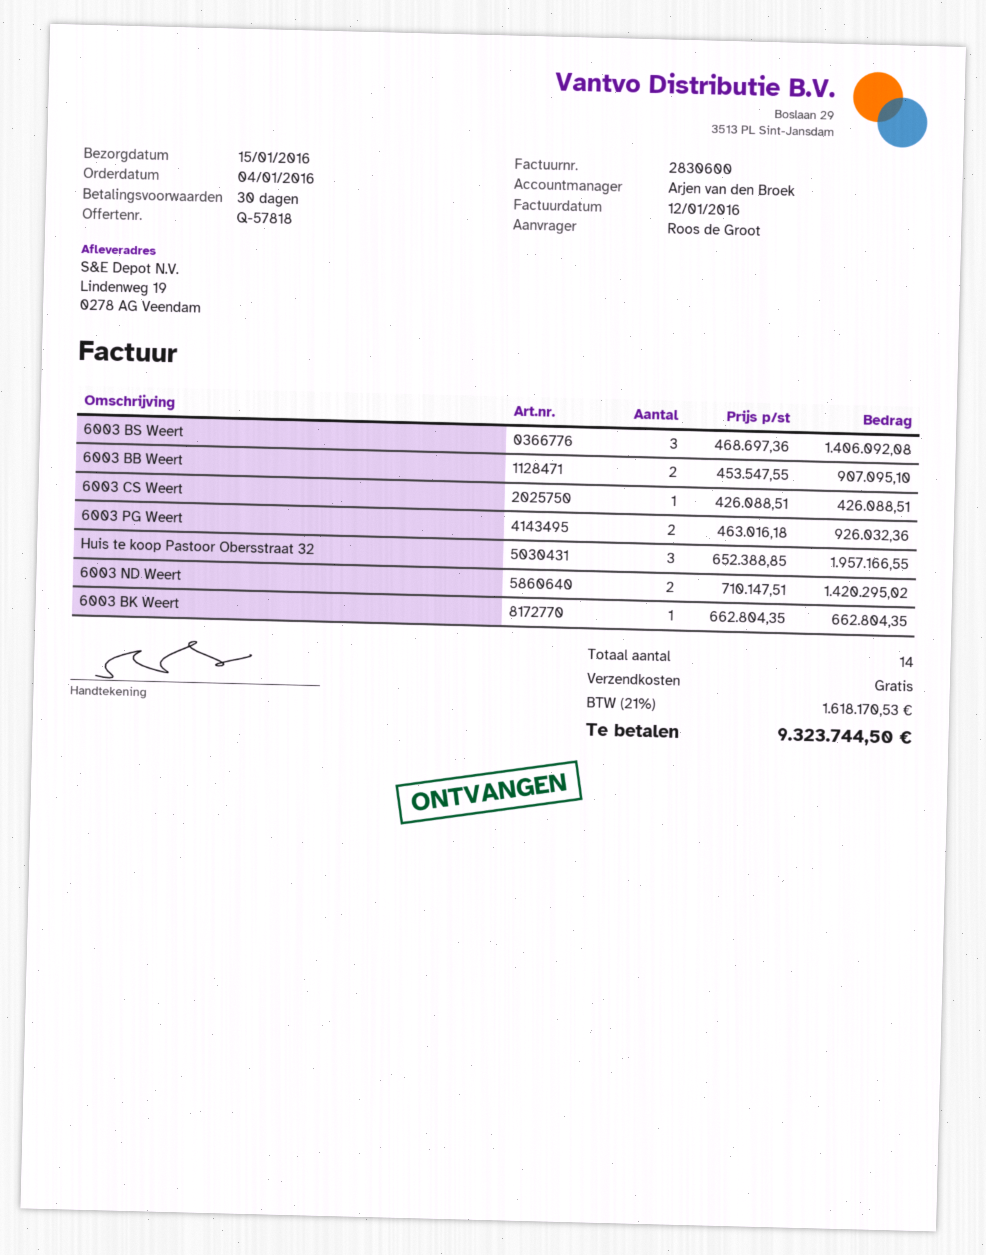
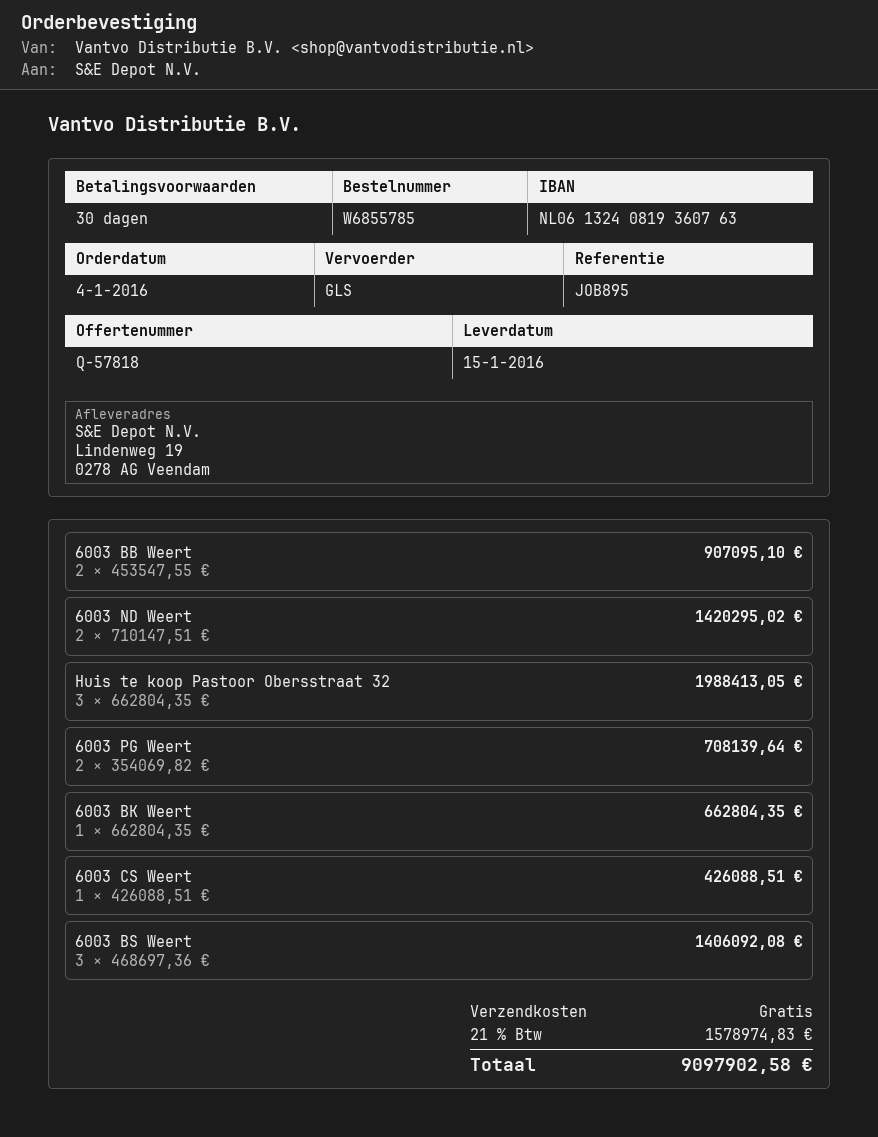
6003 PG Weert: 2 x 463016.18 = 926032.36 -> 2 x 354069.82 = 708139.64
Huis te koop Pastoor Obersstraat 32: 3 x 652388.85 = 1957166.55 -> 3 x 662804.35 = 1988413.05
tax: 21% = 1618170.53 -> 21% = 1578974.83
total: 9323744.50 -> 9097902.58

